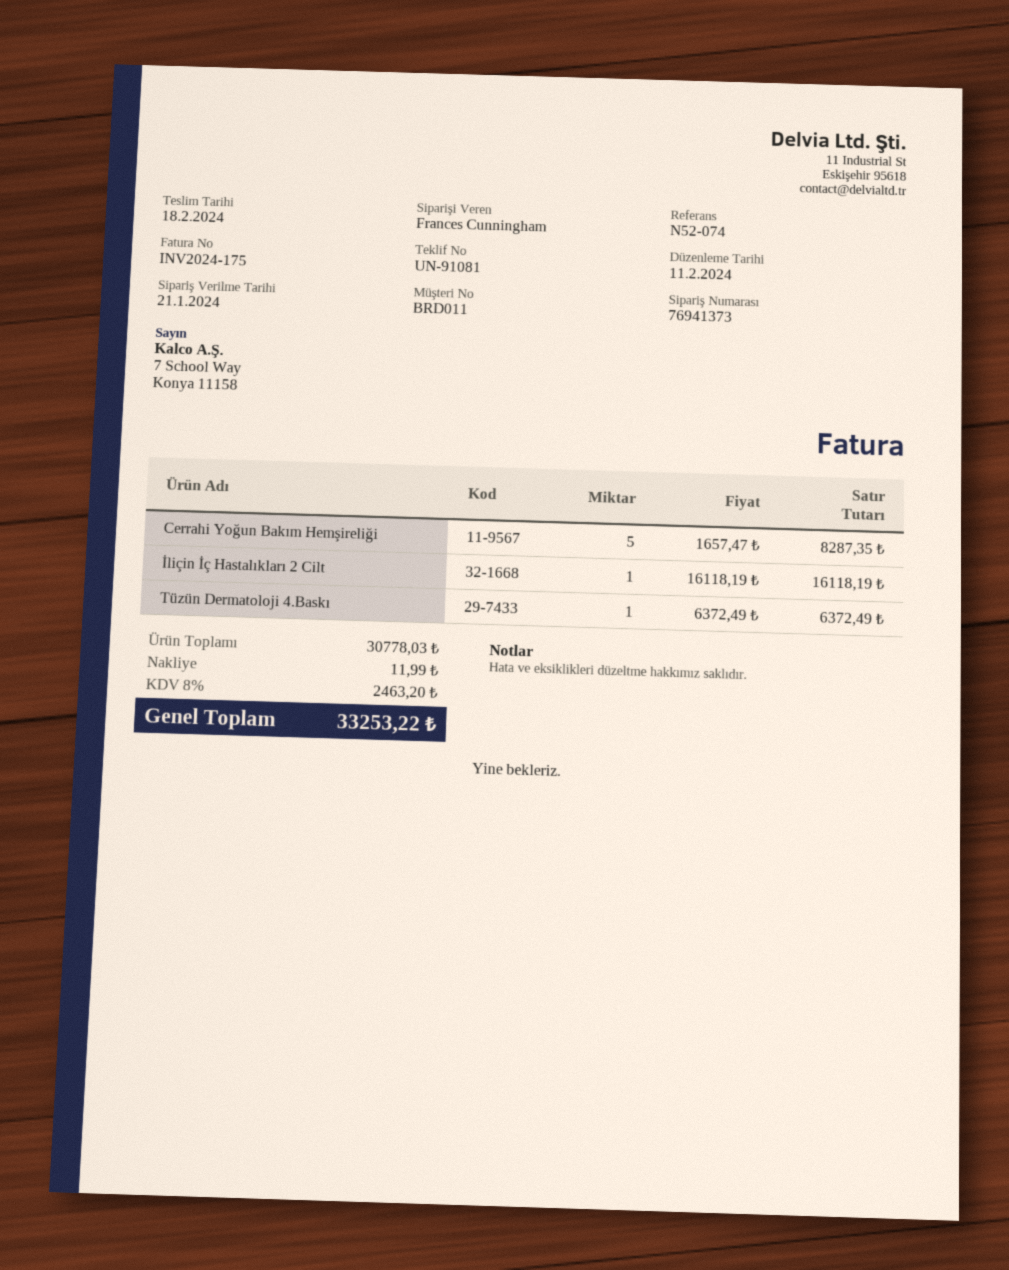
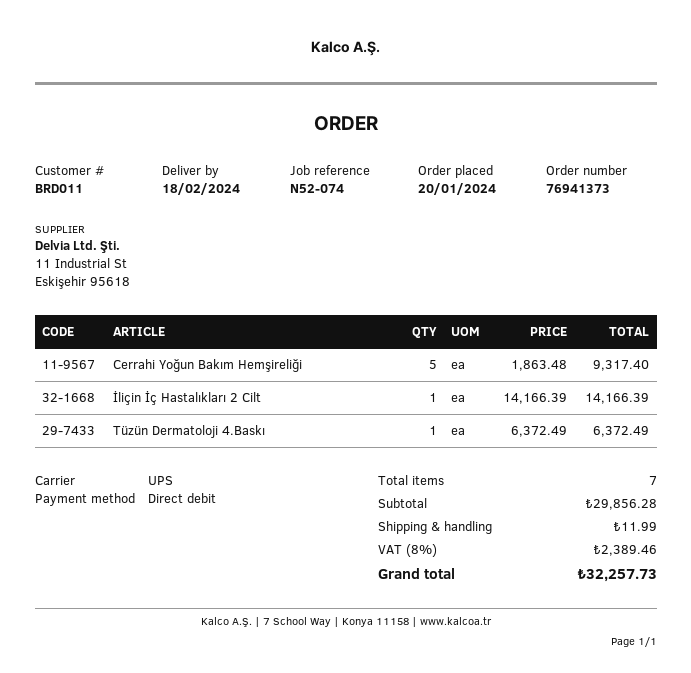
order date: 2024-01-21 -> 2024-01-20
Cerrahi Yoğun Bakım Hemşireliği: 5 x 1657.47 = 8287.35 -> 5 x 1863.48 = 9317.40
İliçin İç Hastalıkları 2 Cilt: 1 x 16118.19 = 16118.19 -> 1 x 14166.39 = 14166.39
subtotal: 30778.03 -> 29856.28
tax: 8% = 2463.20 -> 8% = 2389.46
total: 33253.22 -> 32257.73

